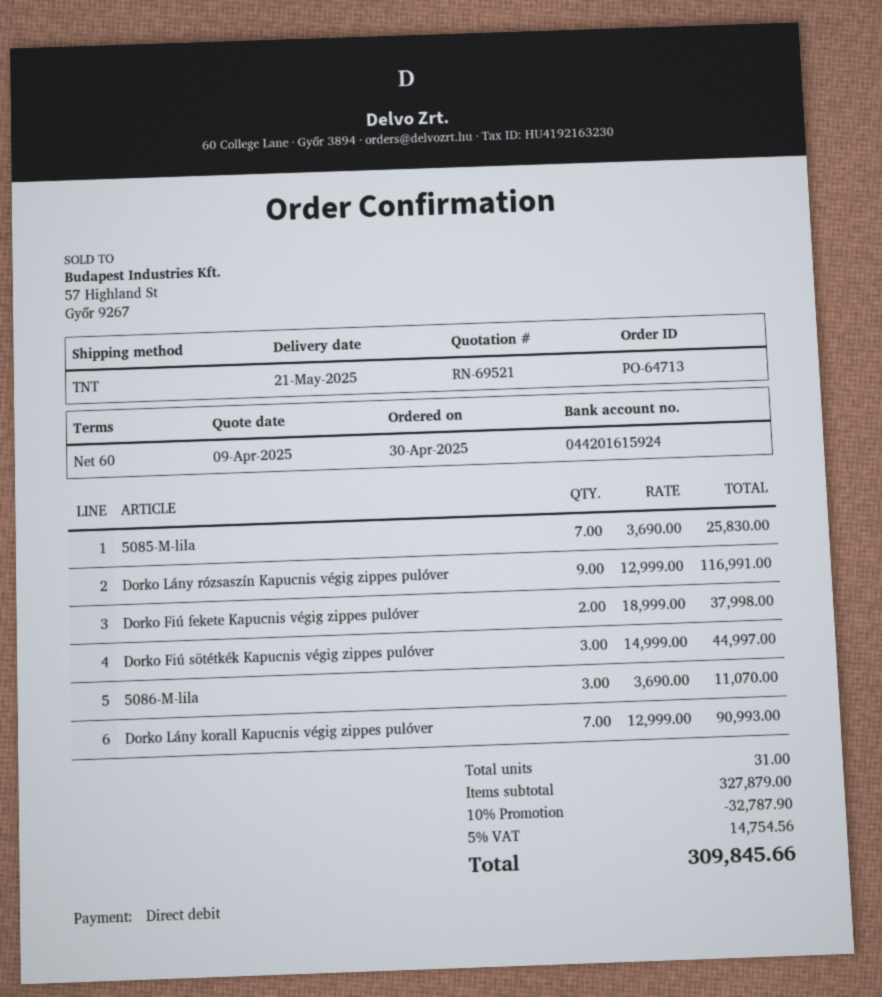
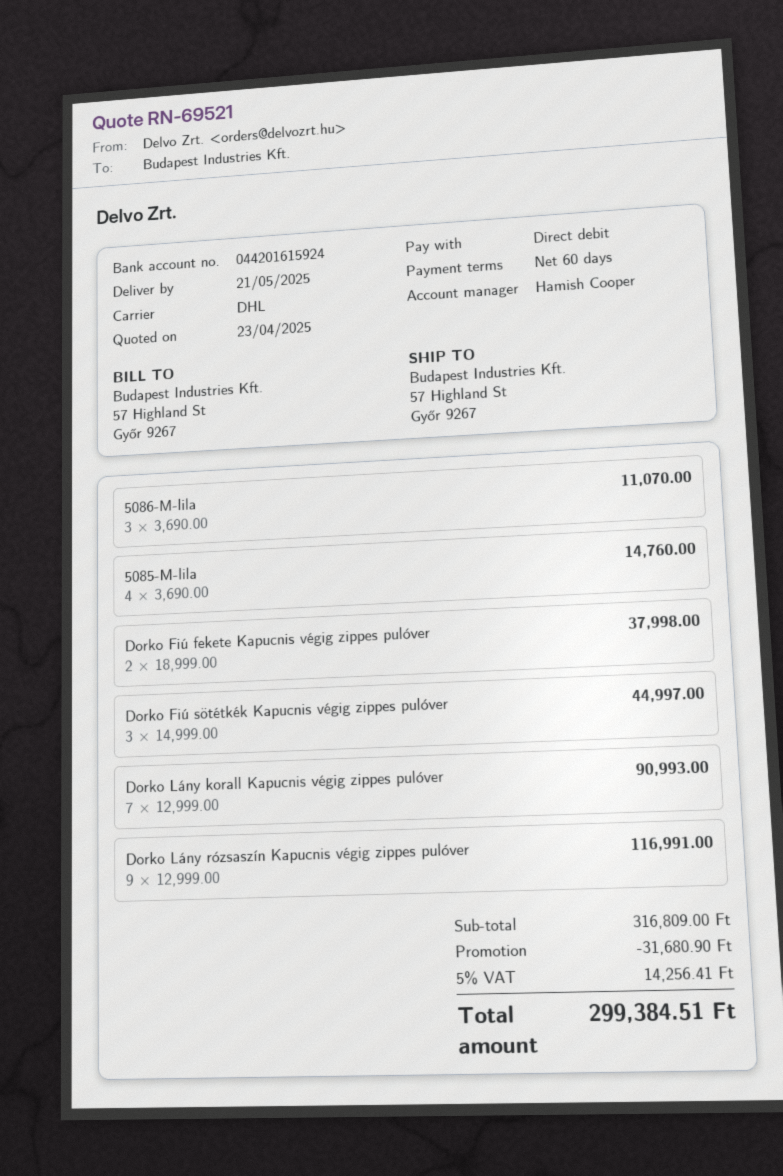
quote date: 2025-04-09 -> 2025-04-23
shipping method: TNT -> DHL
5085-M-lila: 7 x 3690.00 = 25830.00 -> 4 x 3690.00 = 14760.00
subtotal: 327879.00 -> 316809.00
discount: 32787.90 -> 31680.90
tax: 5% = 14754.56 -> 5% = 14256.41
total: 309845.66 -> 299384.51

